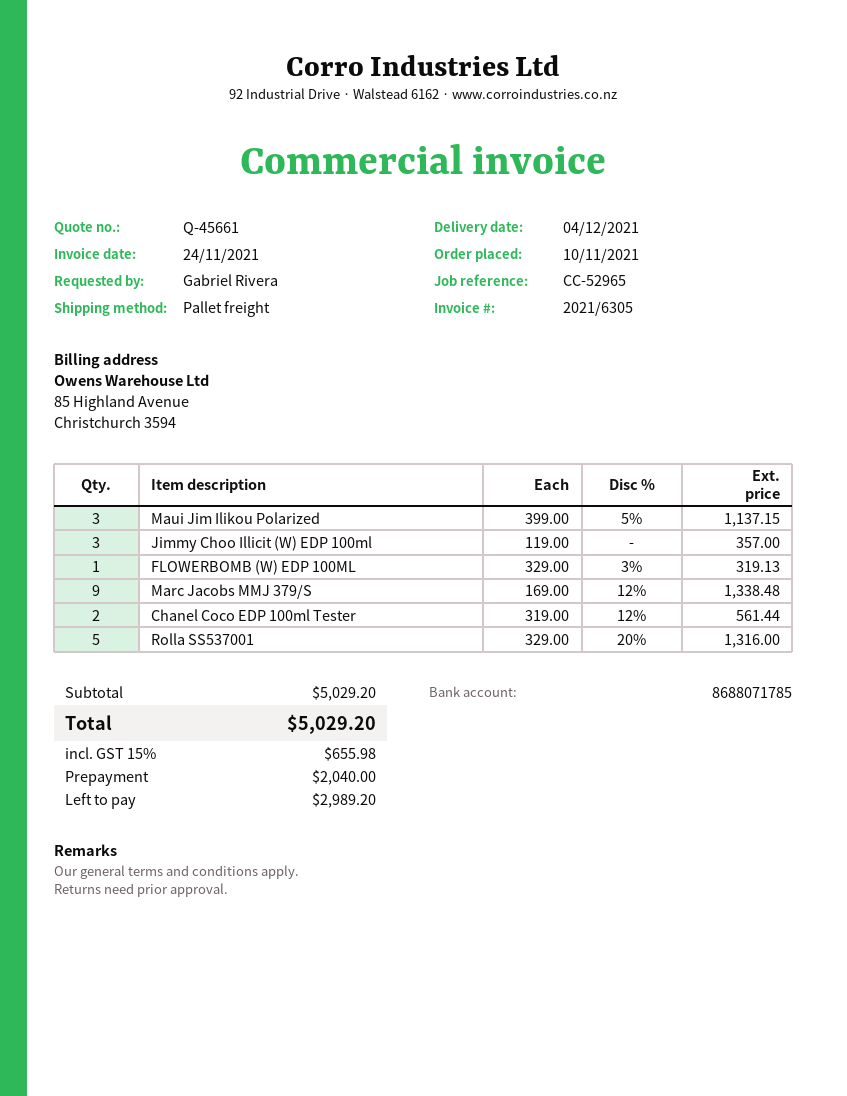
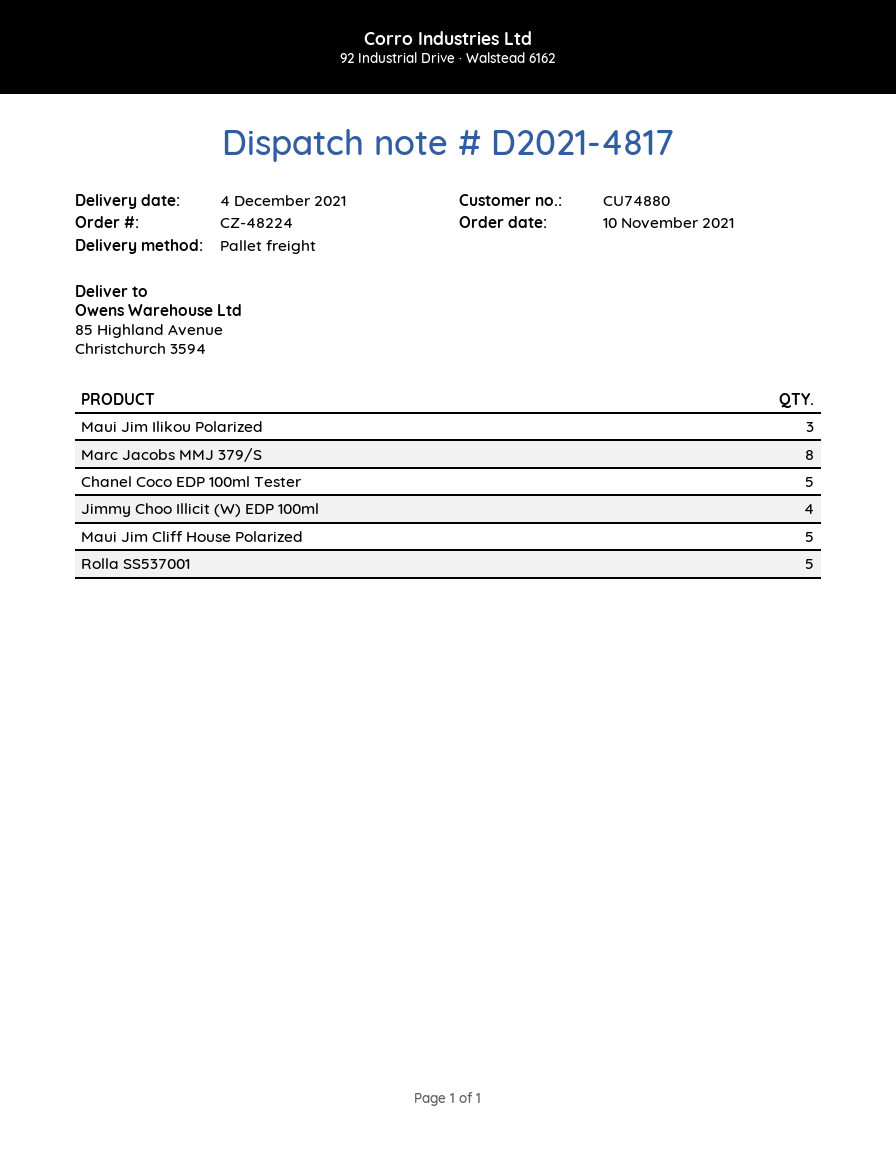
Jimmy Choo Illicit (W) EDP 100ml: 3 -> 4
FLOWERBOMB (W) EDP 100ML: 1 -> none
Marc Jacobs MMJ 379/S: 9 -> 8
Chanel Coco EDP 100ml Tester: 2 -> 5
Maui Jim Cliff House Polarized: none -> 5

